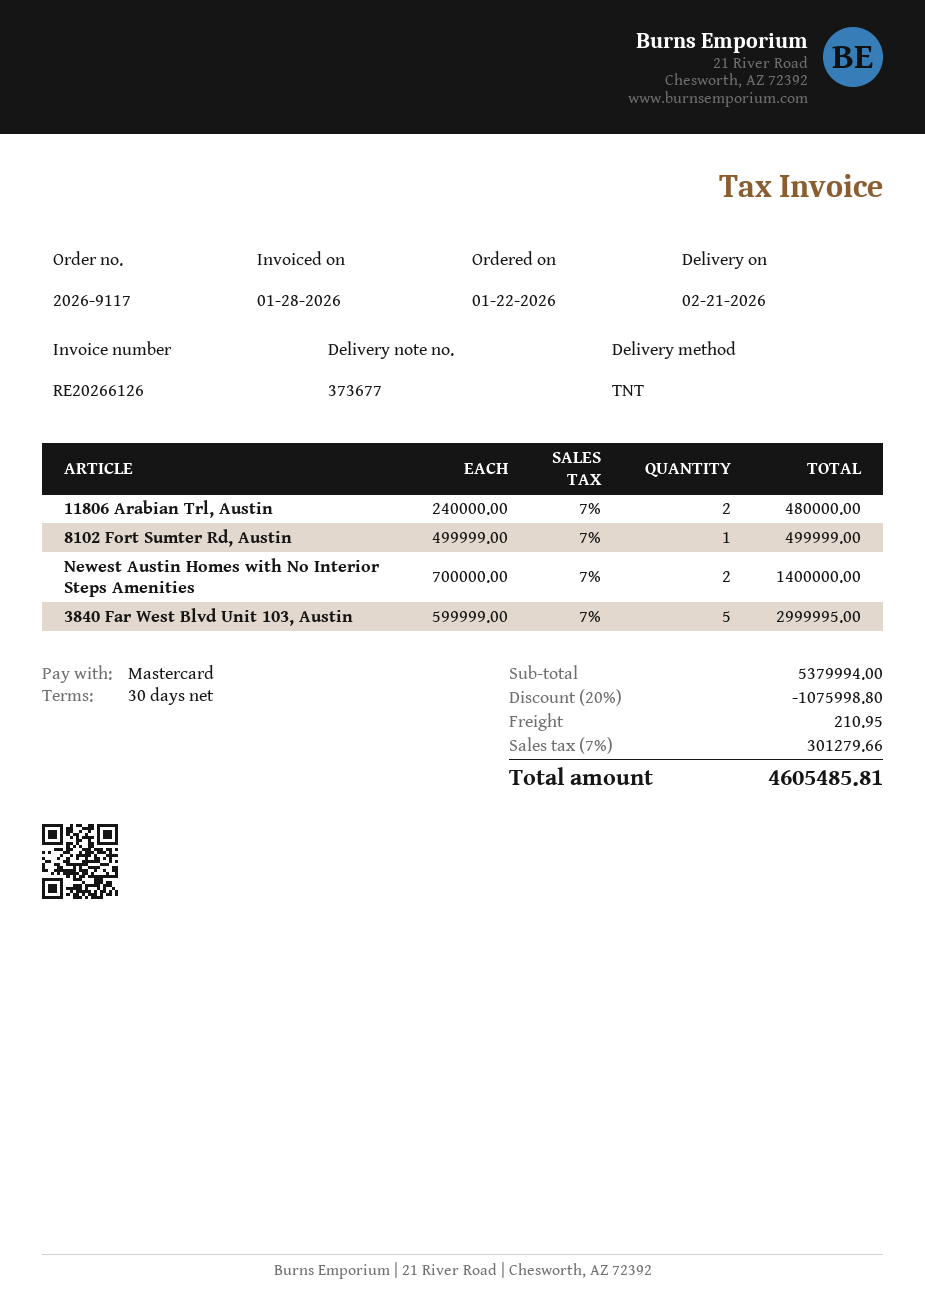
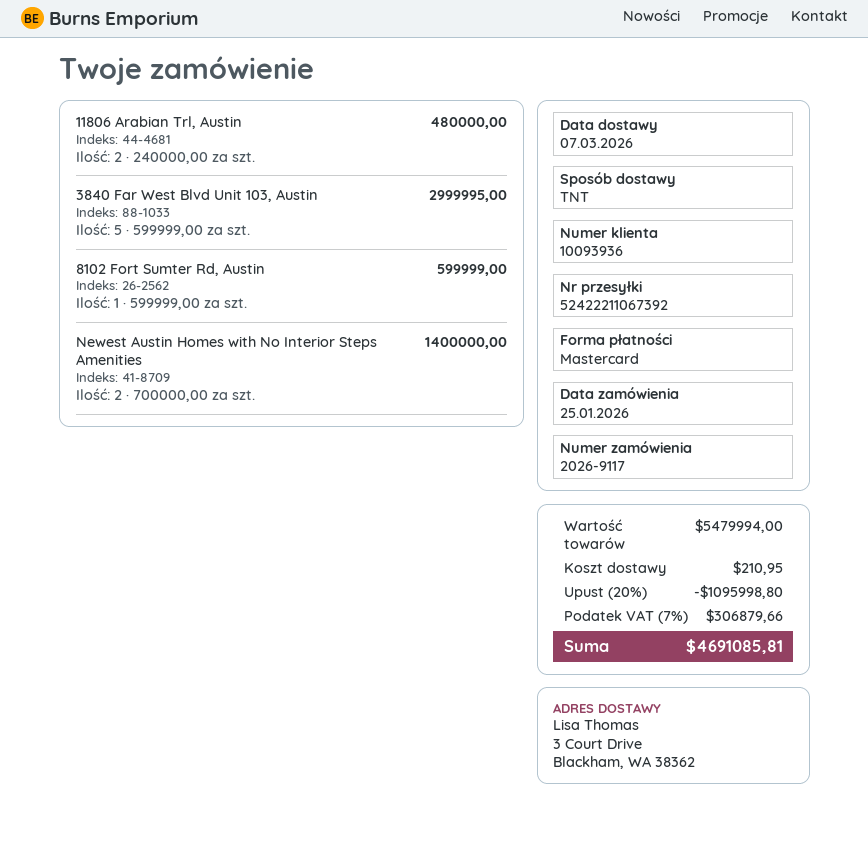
order date: 2026-01-22 -> 2026-01-25
delivery date: 2026-02-21 -> 2026-03-07
8102 Fort Sumter Rd, Austin: 1 x 499999.00 = 499999.00 -> 1 x 599999.00 = 599999.00
subtotal: 5379994.00 -> 5479994.00
discount: 20% = 1075998.80 -> 20% = 1095998.80
tax: 7% = 301279.66 -> 7% = 306879.66
total: 4605485.81 -> 4691085.81

